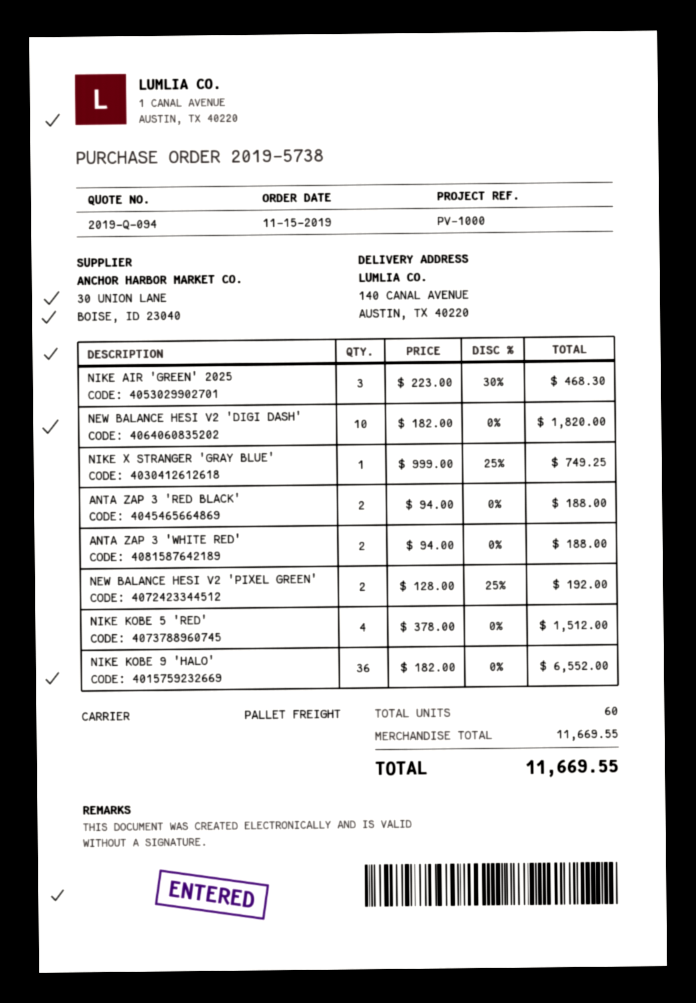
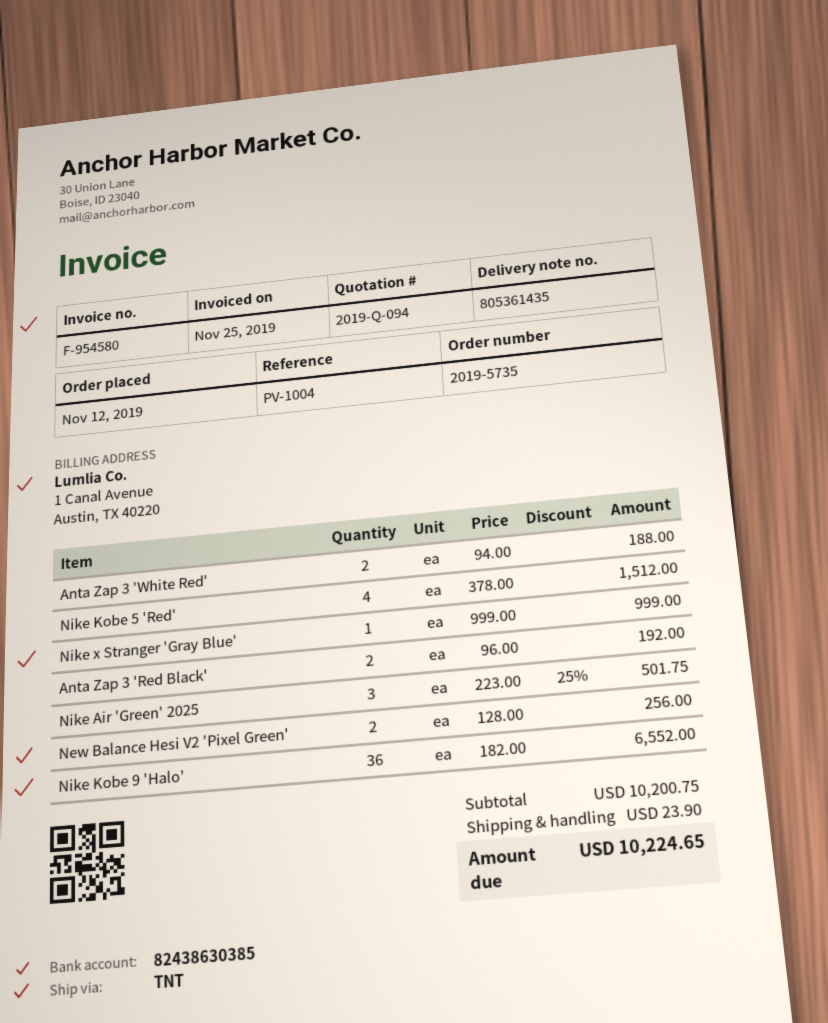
order number: 2019-5738 -> 2019-5735
order date: 2019-11-15 -> 2019-11-12
reference: PV-1000 -> PV-1004
shipping method: pallet freight -> TNT
NIKE AIR 'GREEN' 2025: 3 x 223.00 - 30% = 468.30 -> 3 x 223.00 - 25% = 501.75
NEW BALANCE HESI V2 'DIGI DASH': 10 x 182.00 = 1820.00 -> none
NIKE X STRANGER 'GRAY BLUE': 1 x 999.00 - 25% = 749.25 -> 1 x 999.00 = 999.00
ANTA ZAP 3 'RED BLACK': 2 x 94.00 = 188.00 -> 2 x 96.00 = 192.00
NEW BALANCE HESI V2 'PIXEL GREEN': 2 x 128.00 - 25% = 192.00 -> 2 x 128.00 = 256.00
subtotal: 11669.55 -> 10200.75
shipping: none -> 23.90
total: 11669.55 -> 10224.65

